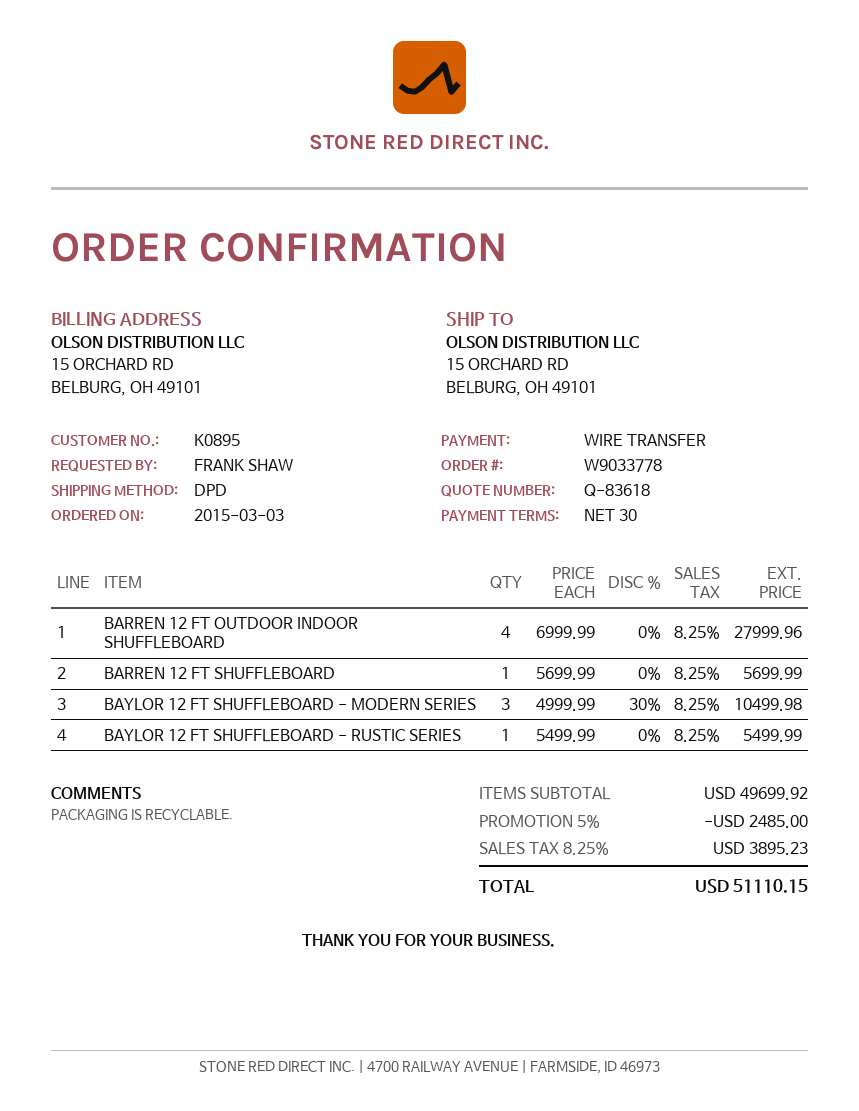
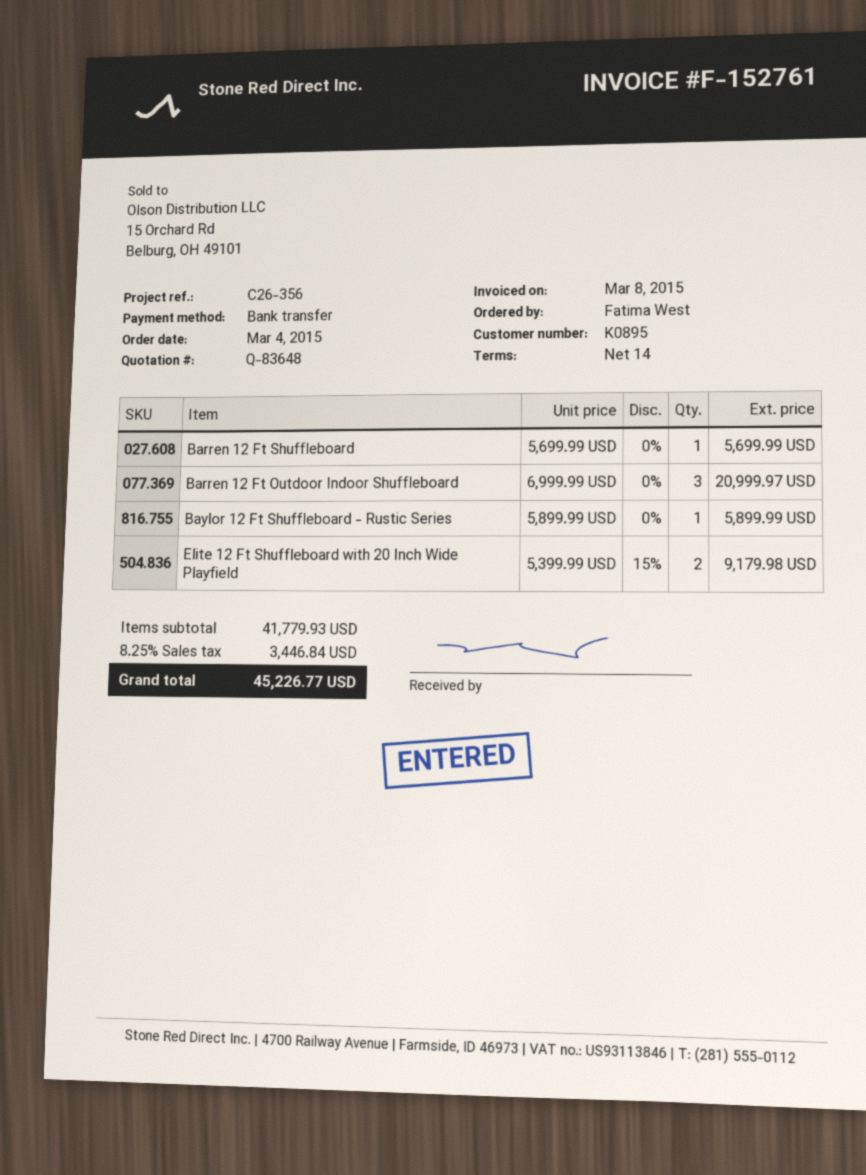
quote number: Q-83618 -> Q-83648
order date: 2015-03-03 -> 2015-03-04
payment terms: 30 days -> 14 days
ordered by: FRANK SHAW -> Fatima West
BARREN 12 FT OUTDOOR INDOOR SHUFFLEBOARD: 4 x 6999.99 = 27999.96 -> 3 x 6999.99 = 20999.97
BAYLOR 12 FT SHUFFLEBOARD - MODERN SERIES: 3 x 4999.99 - 30% = 10499.98 -> none
BAYLOR 12 FT SHUFFLEBOARD - RUSTIC SERIES: 1 x 5499.99 = 5499.99 -> 1 x 5899.99 = 5899.99
Elite 12 Ft Shuffleboard with 20 Inch Wide Playfield: none -> 2 x 5399.99 - 15% = 9179.98
subtotal: 49699.92 -> 41779.93
discount: 5% = 2485.00 -> none
tax: 8.25% = 3895.23 -> 8.25% = 3446.84
total: 51110.15 -> 45226.77

